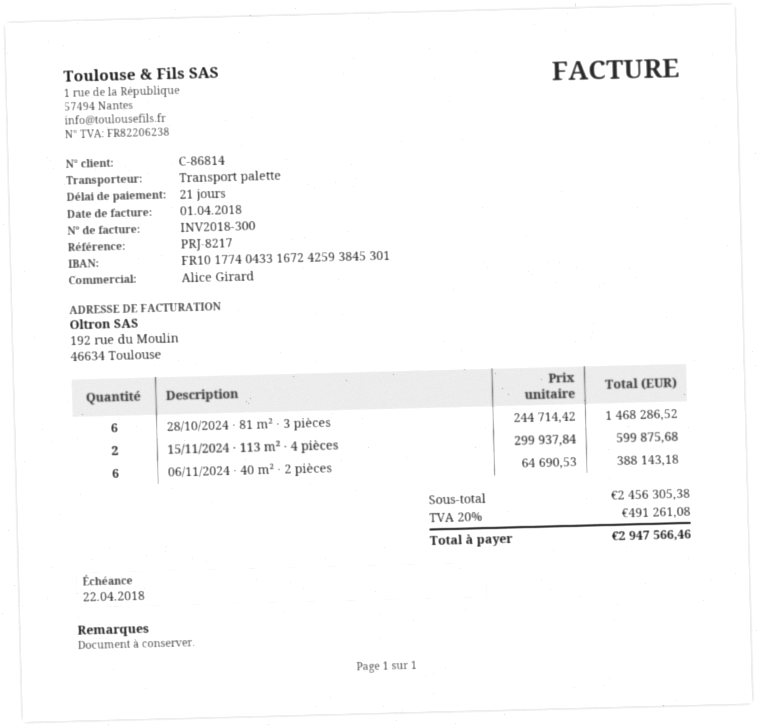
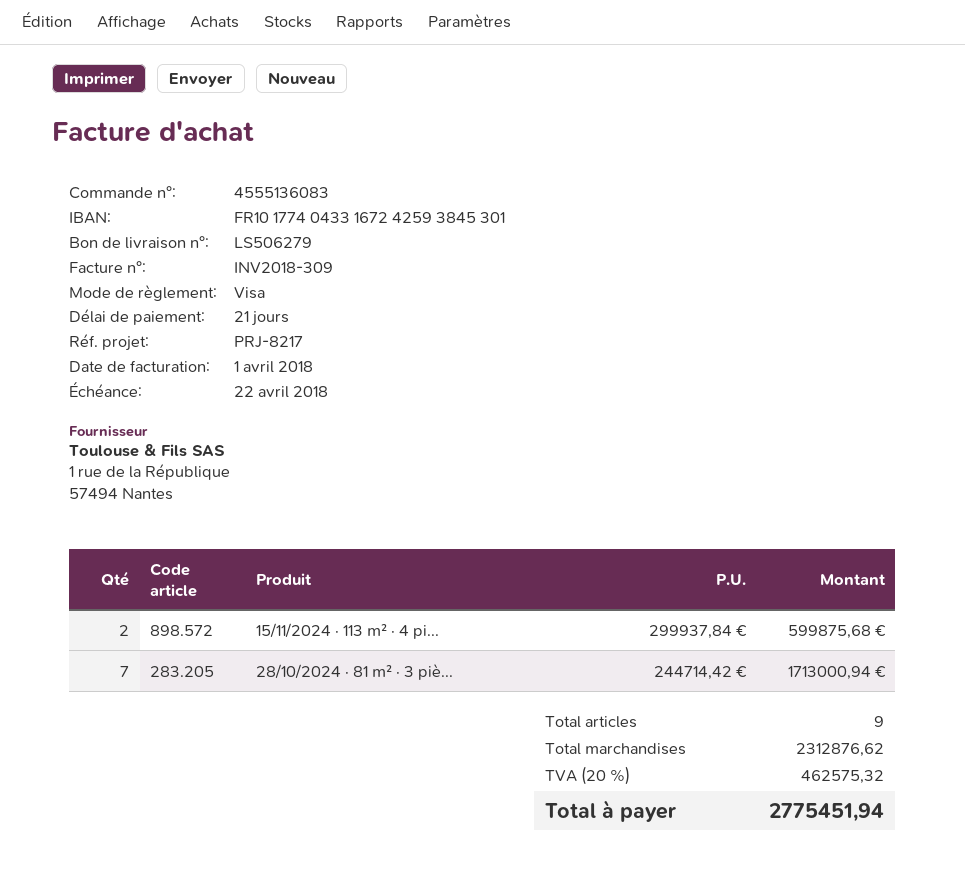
invoice number: INV2018-300 -> INV2018-309
28/10/2024 · 81 m² · 3 pièces: 6 x 244714.42 = 1468286.52 -> 7 x 244714.42 = 1713000.94
06/11/2024 · 40 m² · 2 pièces: 6 x 64690.53 = 388143.18 -> none
subtotal: 2456305.38 -> 2312876.62
tax: 20% = 491261.08 -> 20% = 462575.32
total: 2947566.46 -> 2775451.94

